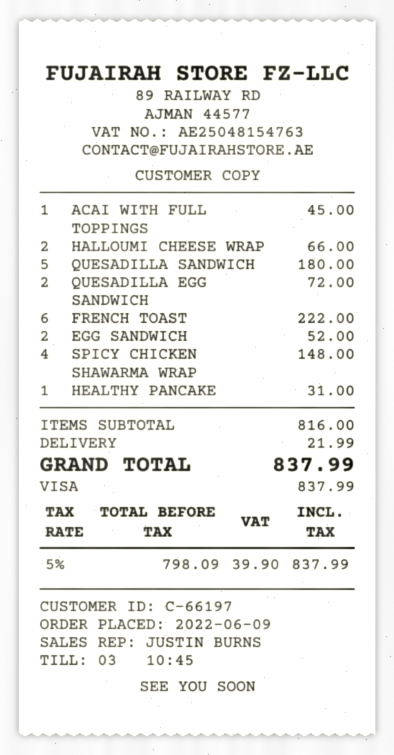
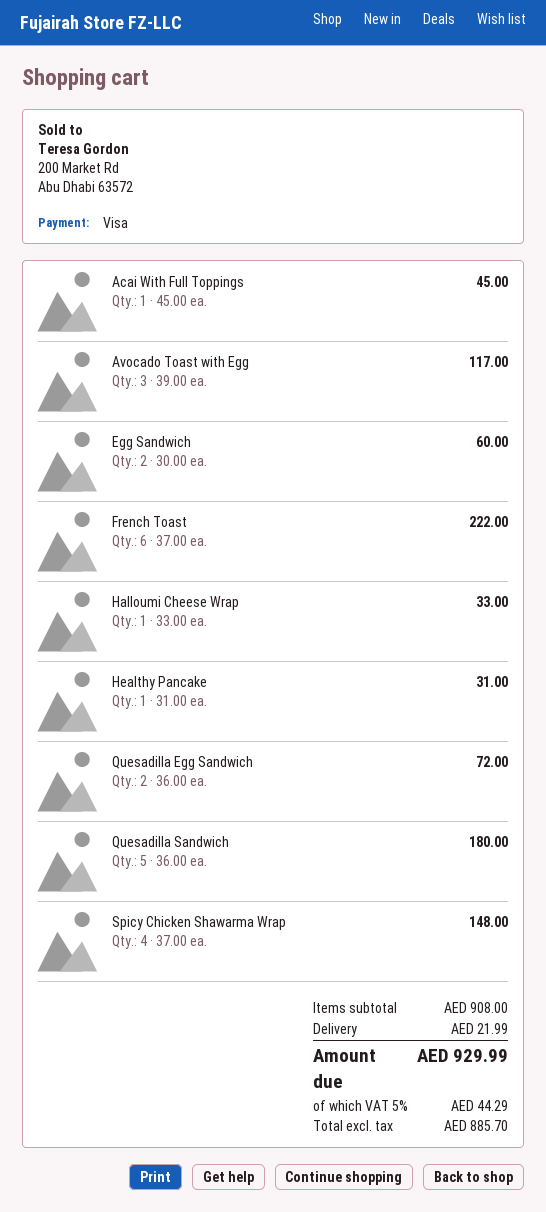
HALLOUMI CHEESE WRAP: 2 for 66.00 -> 1 for 33.00
EGG SANDWICH: 2 for 52.00 -> 2 for 60.00
Avocado Toast with Egg: none -> 3 for 117.00
subtotal: 816.00 -> 908.00
net: 798.09 -> 885.70
tax: 5% = 39.90 -> 5% = 44.29
total: 837.99 -> 929.99

